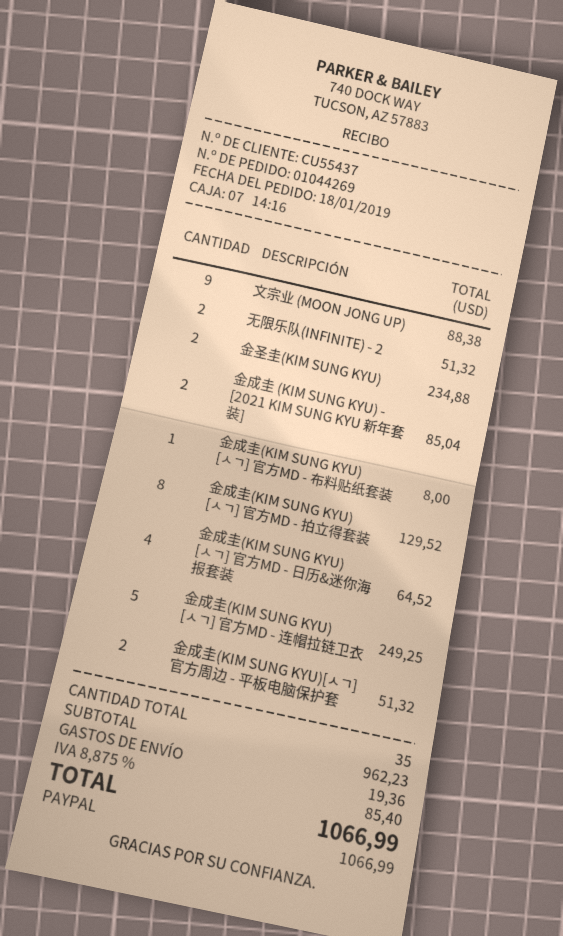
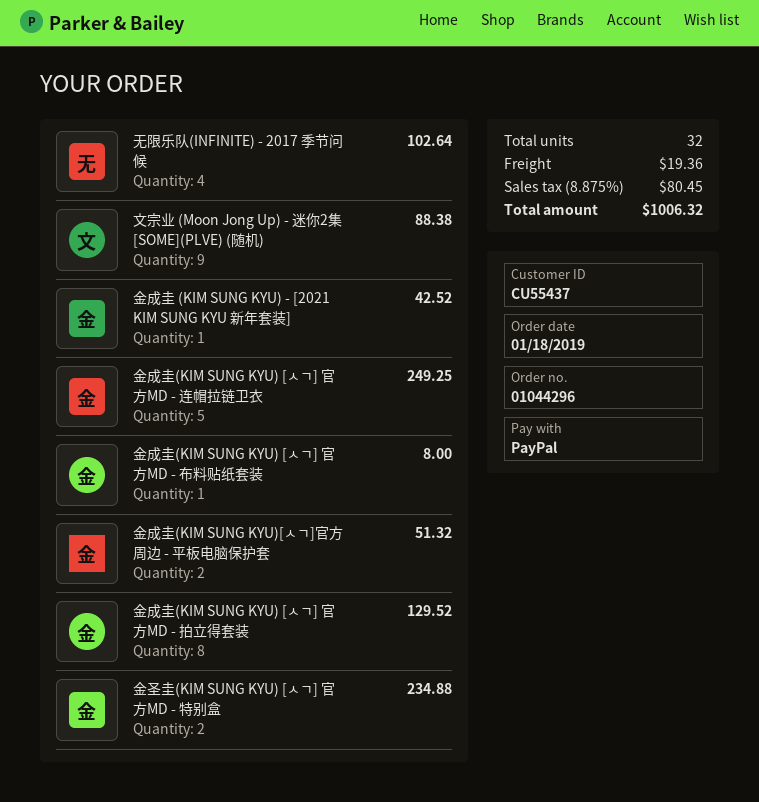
order number: 01044269 -> 01044296
无限乐队(INFINITE) - 2: 2 for 51.32 -> 4 for 102.64
金成圭 (KIM SUNG KYU) - [2021 KIM SUNG KYU 新年套装]: 2 for 85.04 -> 1 for 42.52
金成圭(KIM SUNG KYU) [ㅅㄱ] 官方MD - 日历&迷你海报套装: 4 for 64.52 -> none
total quantity: 35 -> 32
tax: 8.875% = 85.40 -> 8.875% = 80.45
total: 1066.99 -> 1006.32

